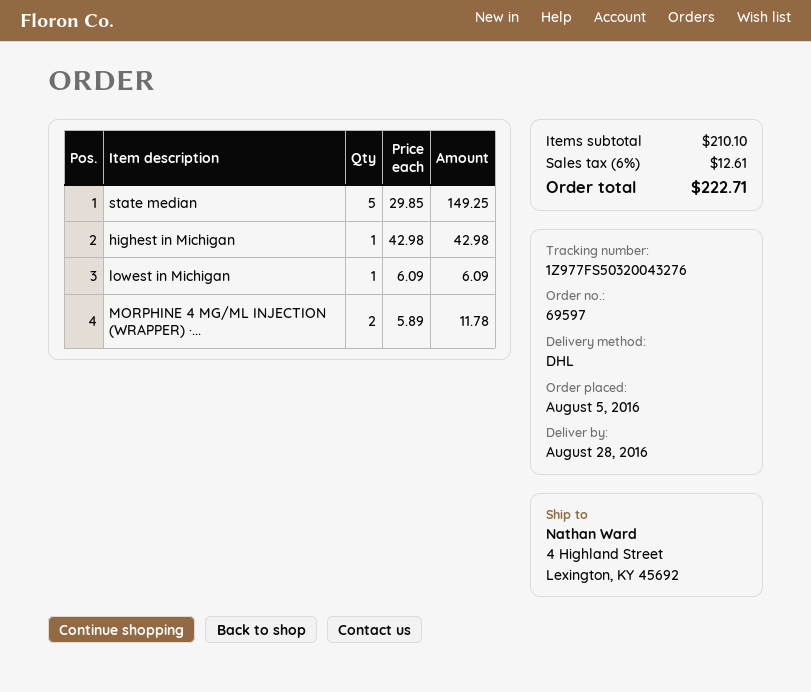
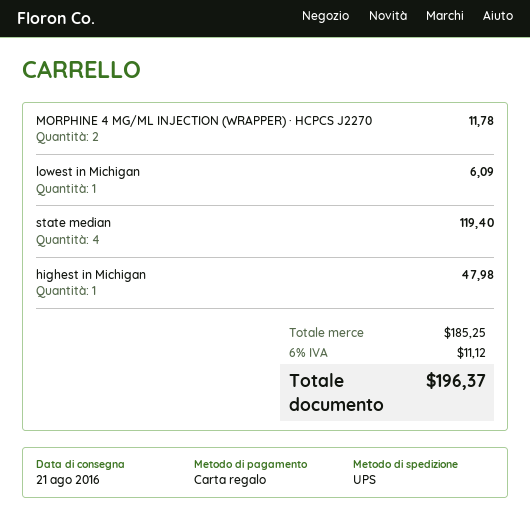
delivery date: 2016-08-28 -> 2016-08-21
shipping method: DHL -> UPS
state median: 5 for 149.25 -> 4 for 119.40
highest in Michigan: 1 for 42.98 -> 1 for 47.98
subtotal: 210.10 -> 185.25
tax: 6% = 12.61 -> 6% = 11.12
total: 222.71 -> 196.37

